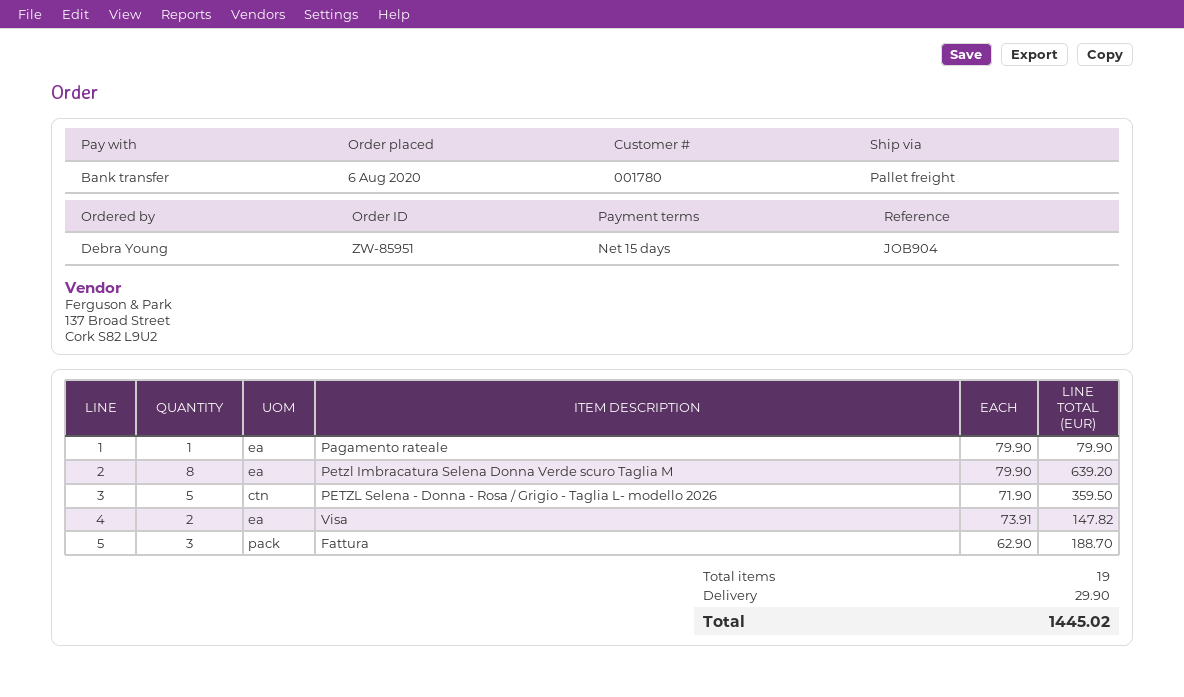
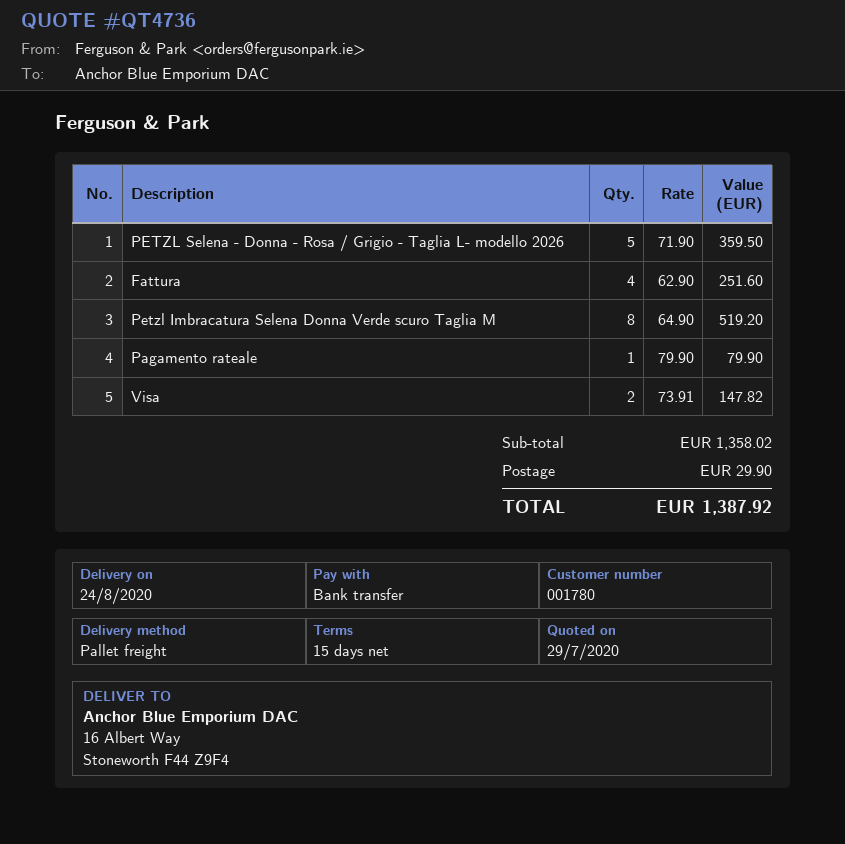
Petzl Imbracatura Selena Donna Verde scuro Taglia M: 8 x 79.90 = 639.20 -> 8 x 64.90 = 519.20
Fattura: 3 x 62.90 = 188.70 -> 4 x 62.90 = 251.60
total: 1445.02 -> 1387.92

